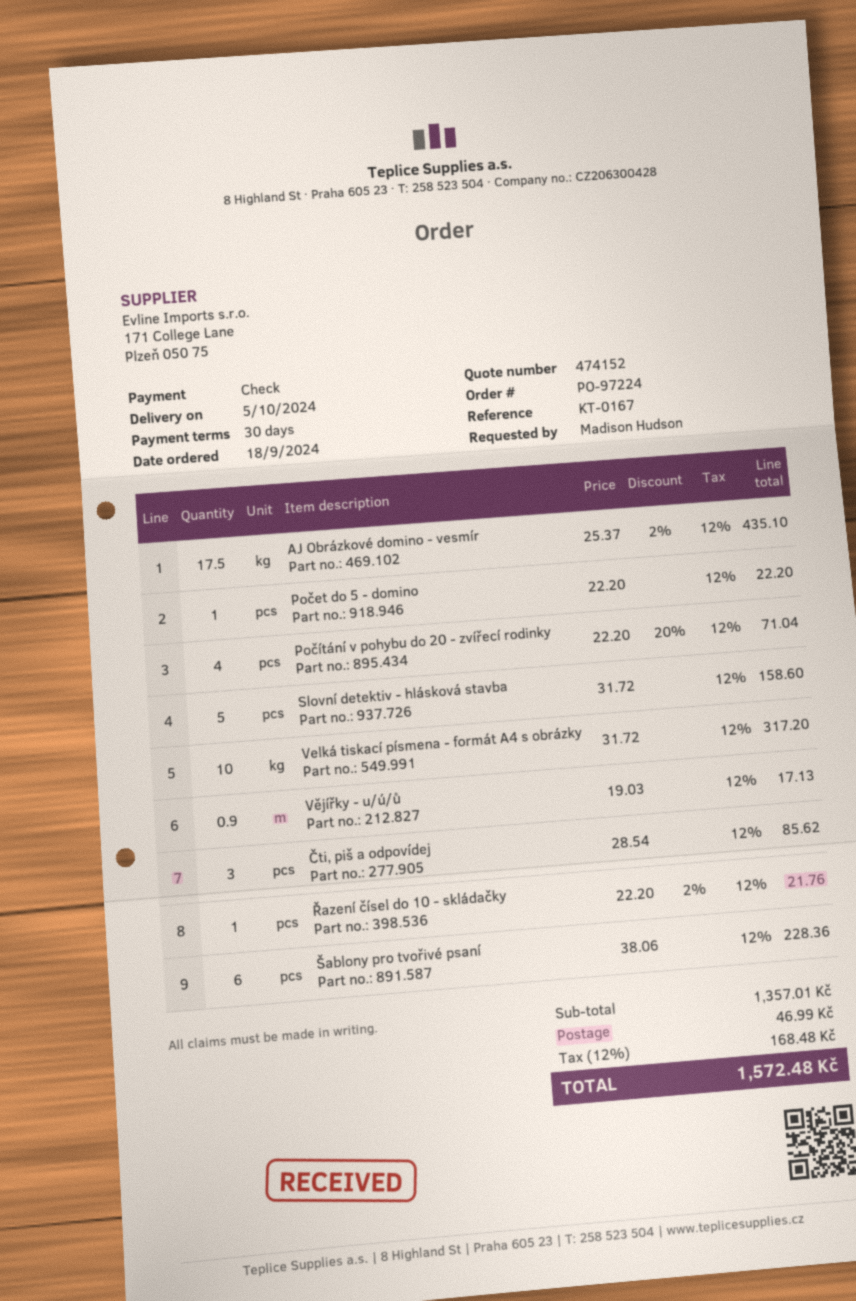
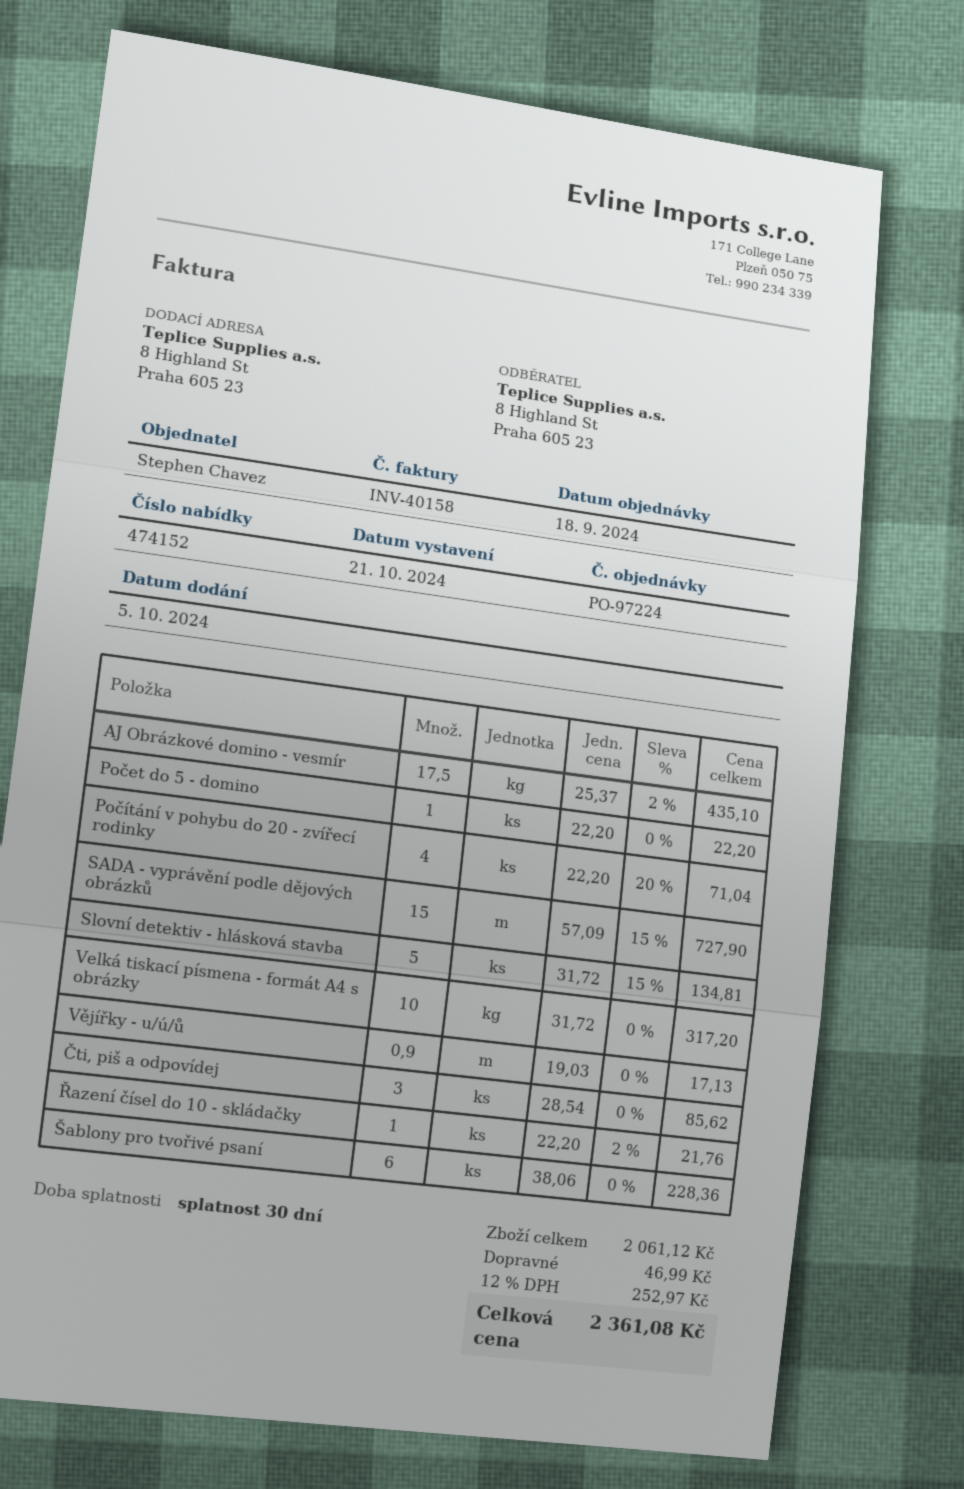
ordered by: Madison Hudson -> Stephen Chavez
Slovní detektiv - hlásková stavba: 5 x 31.72 = 158.60 -> 5 x 31.72 - 15% = 134.81
SADA - vyprávění podle dějových obrázků: none -> 15 x 57.09 - 15% = 727.90
subtotal: 1357.01 -> 2061.12
tax: 12% = 168.48 -> 12% = 252.97
total: 1572.48 -> 2361.08

